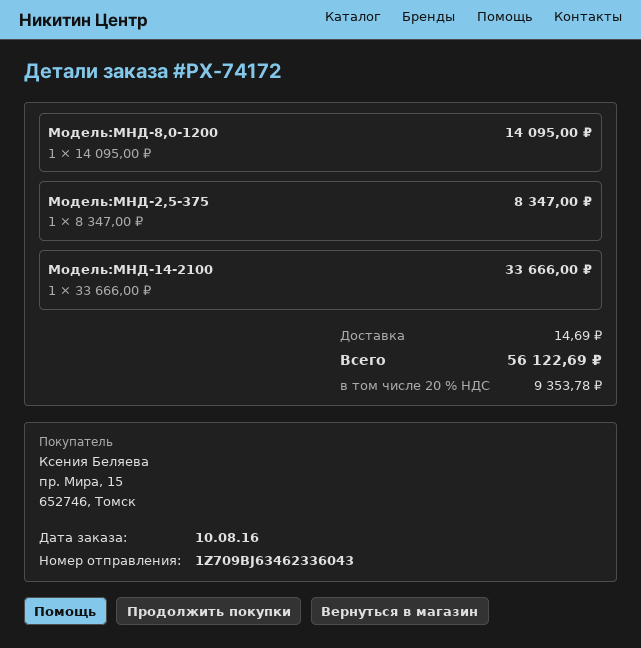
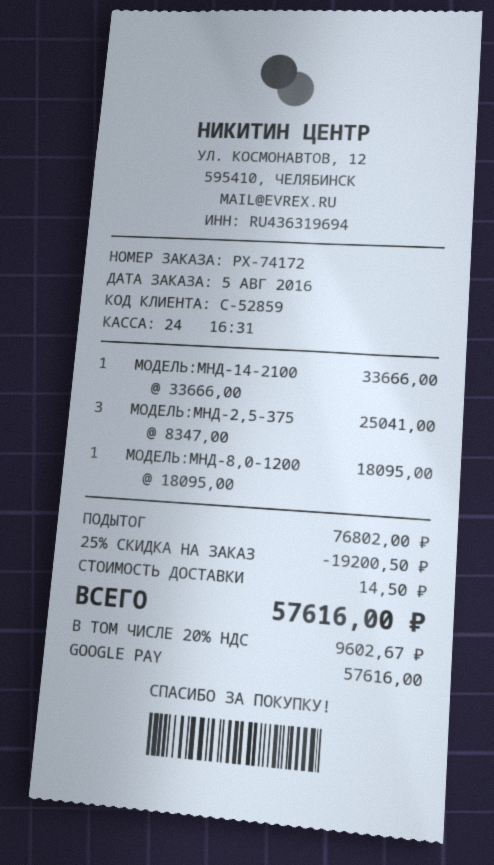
order date: 2016-08-10 -> 2016-08-05
Модель:МНД-8,0-1200: 1 x 14095.00 = 14095.00 -> 1 x 18095.00 = 18095.00
Модель:МНД-2,5-375: 1 x 8347.00 = 8347.00 -> 3 x 8347.00 = 25041.00
discount: none -> 25% = 19200.50
shipping: 14.69 -> 14.50
tax: 20% = 9353.78 -> 20% = 9602.67
total: 56122.69 -> 57616.00

